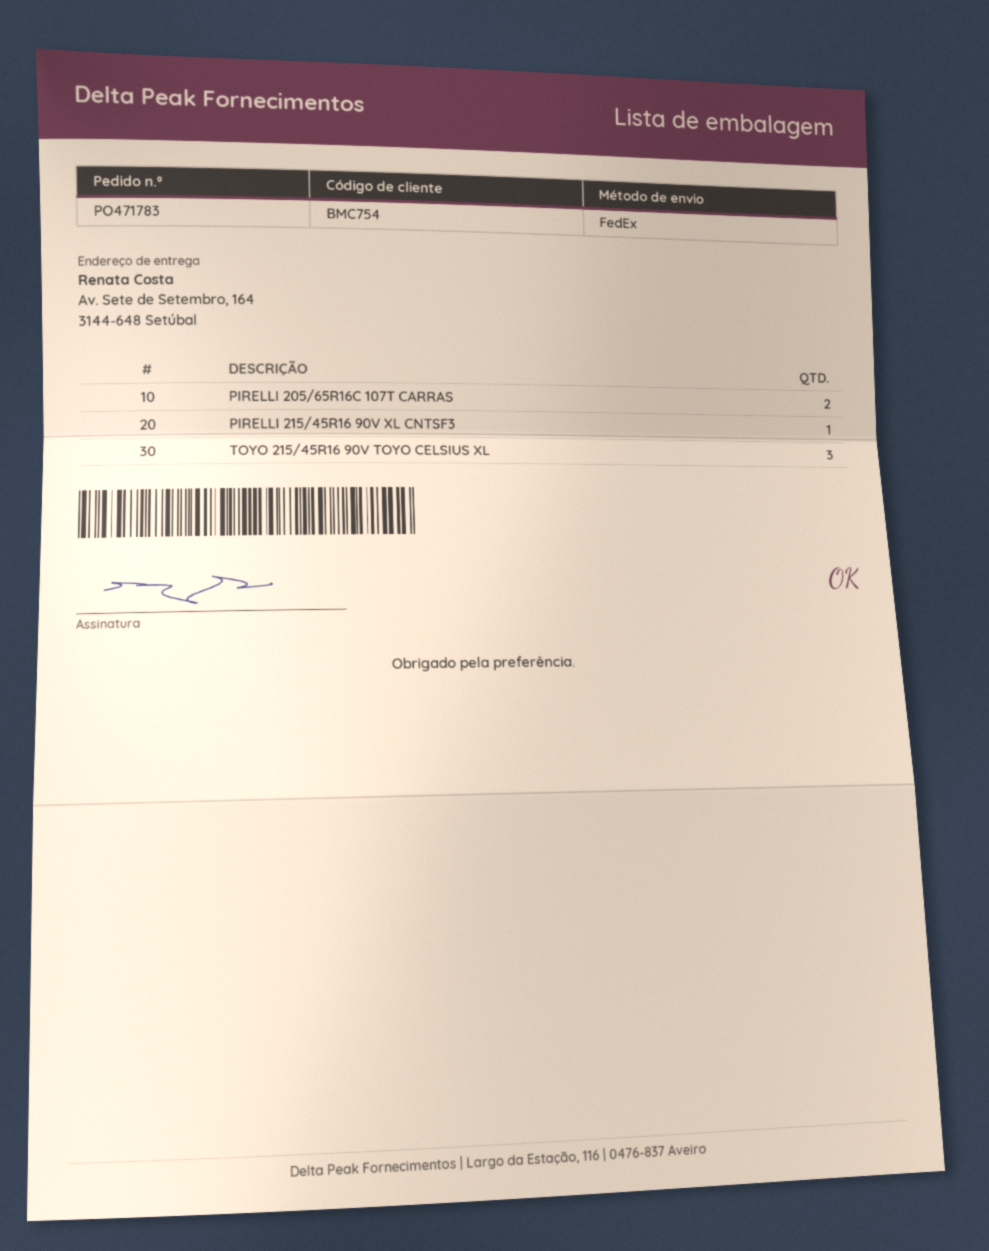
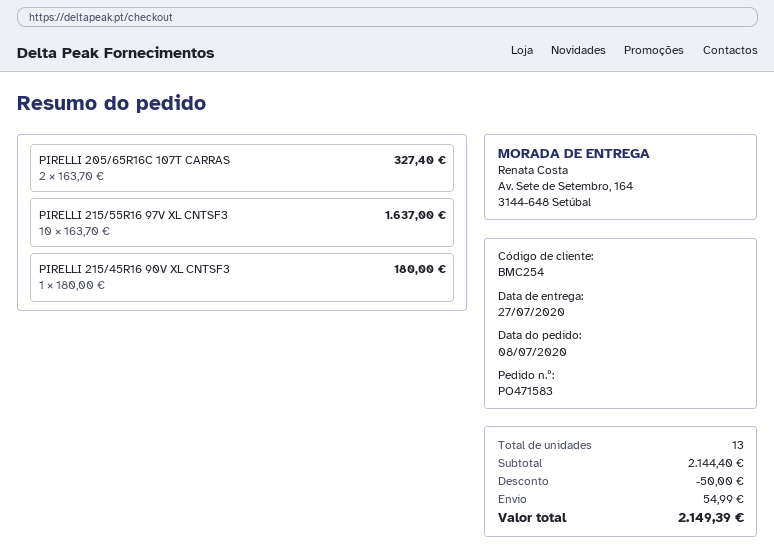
order number: PO471783 -> PO471583
customer number: BMC754 -> BMC254
TOYO 215/45R16 90V TOYO CELSIUS XL: 3 -> none
PIRELLI 215/55R16 97V XL CNTSF3: none -> 10

